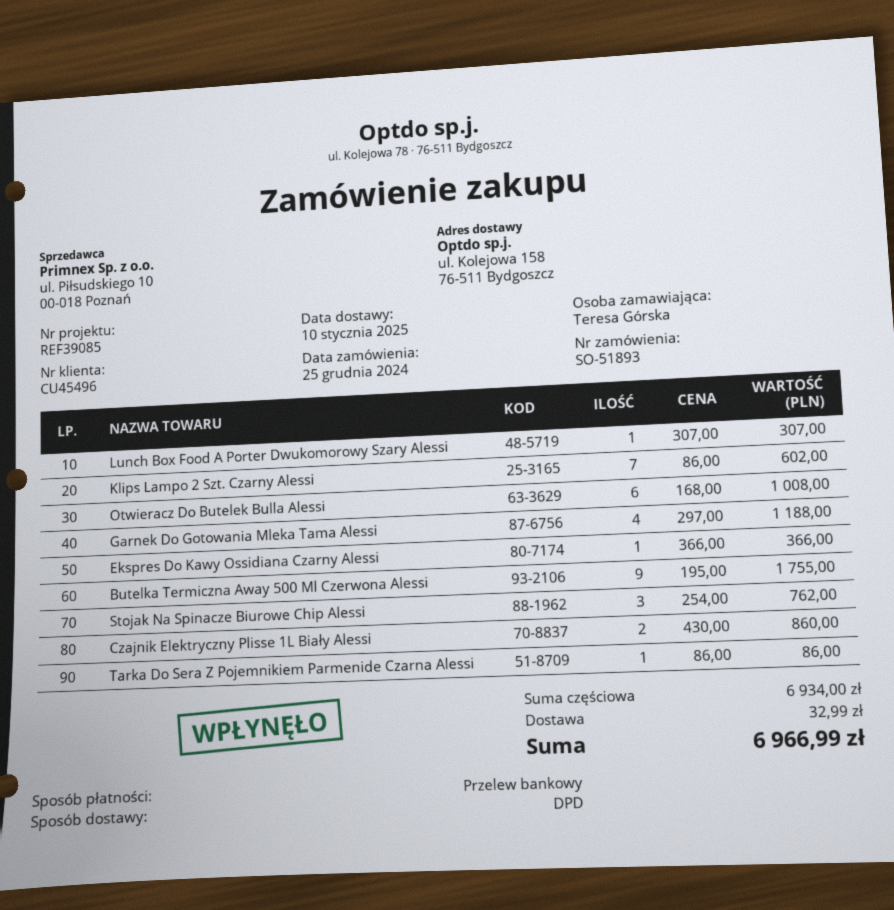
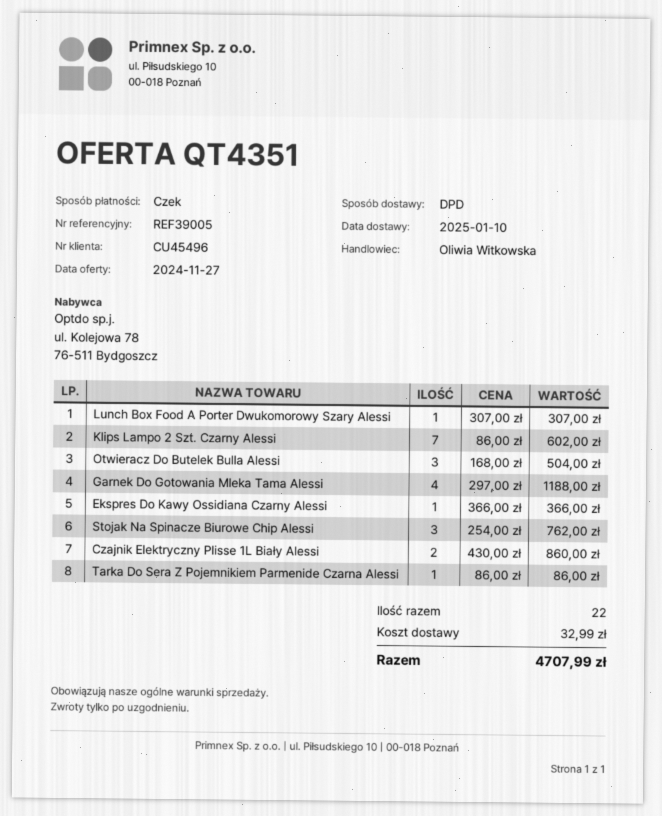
reference: REF39085 -> REF39005
payment method: bank transfer -> cheque
Otwieracz Do Butelek Bulla Alessi: 6 x 168.00 = 1008.00 -> 3 x 168.00 = 504.00
Butelka Termiczna Away 500 Ml Czerwona Alessi: 9 x 195.00 = 1755.00 -> none
total: 6966.99 -> 4707.99

